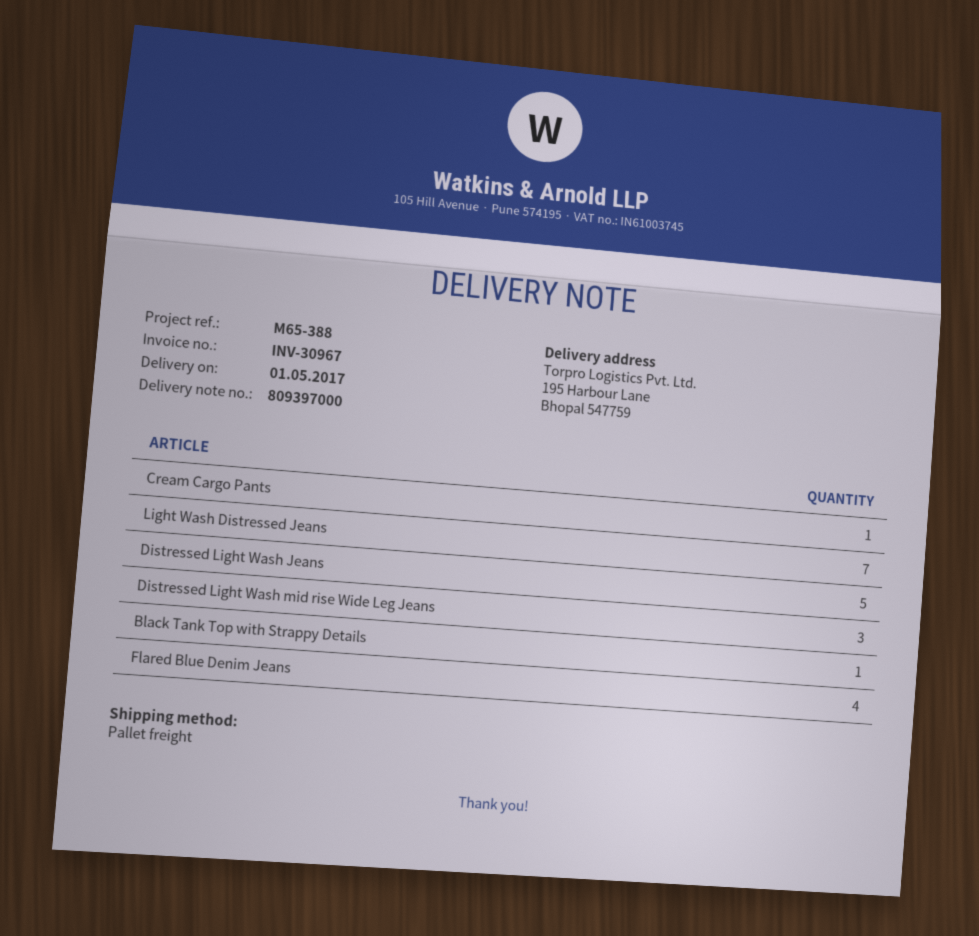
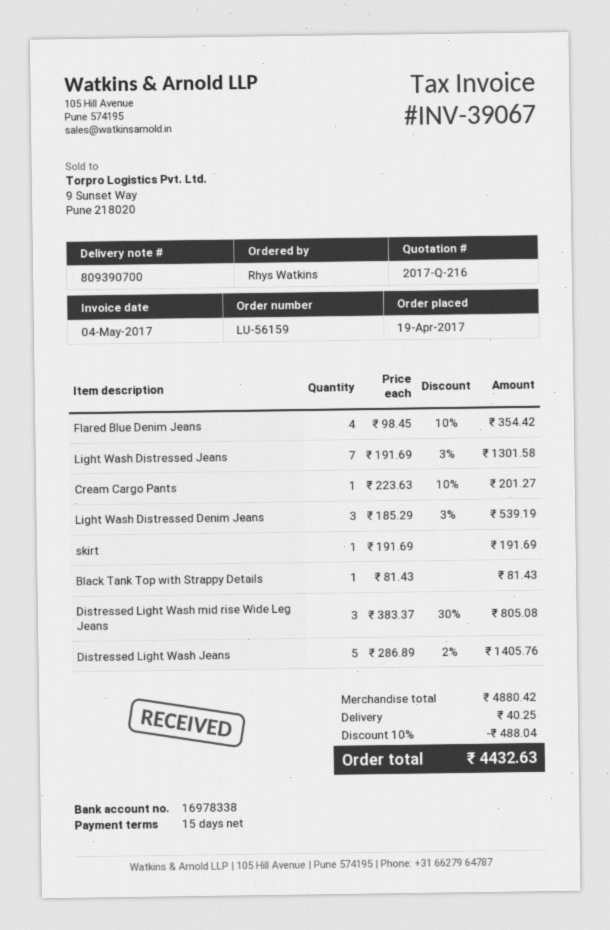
delivery note number: 809397000 -> 809390700
invoice number: INV-30967 -> INV-39067
Light Wash Distressed Denim Jeans: none -> 3
skirt: none -> 1

